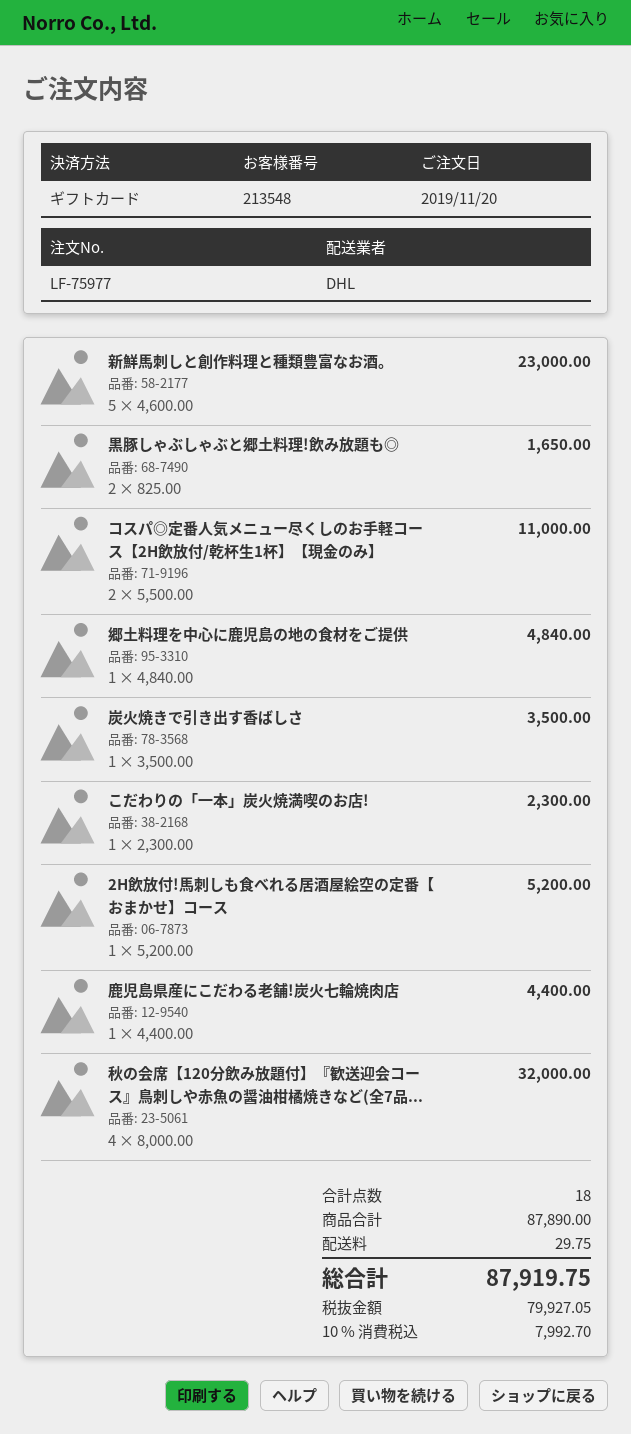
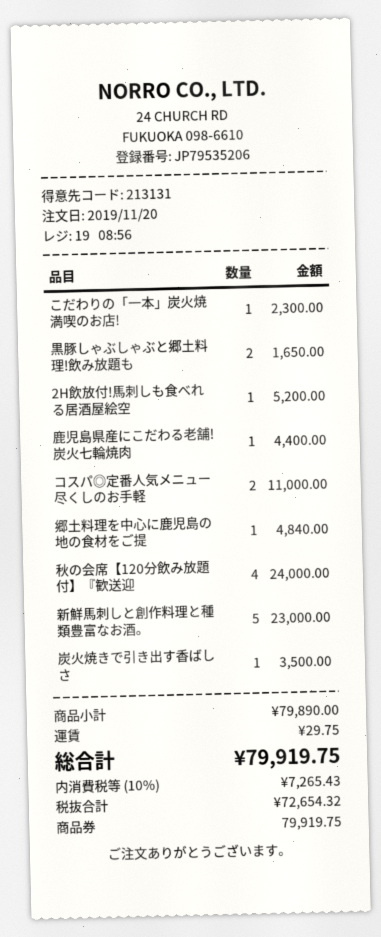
customer number: 213548 -> 213131
秋の会席【120分飲み放題付】『歓送迎会コース』鳥刺しや赤魚の醤油柑橘焼きなど(全7品...: 4 for 32000.00 -> 4 for 24000.00
subtotal: 87890.00 -> 79890.00
net: 79927.05 -> 72654.32
tax: 10% = 7992.70 -> 10% = 7265.43
total: 87919.75 -> 79919.75

